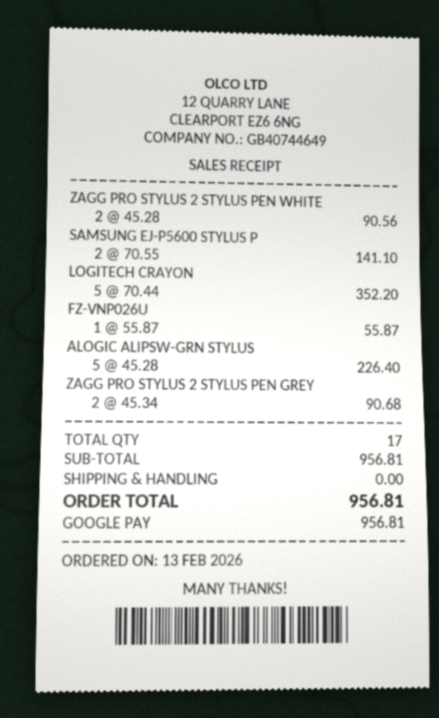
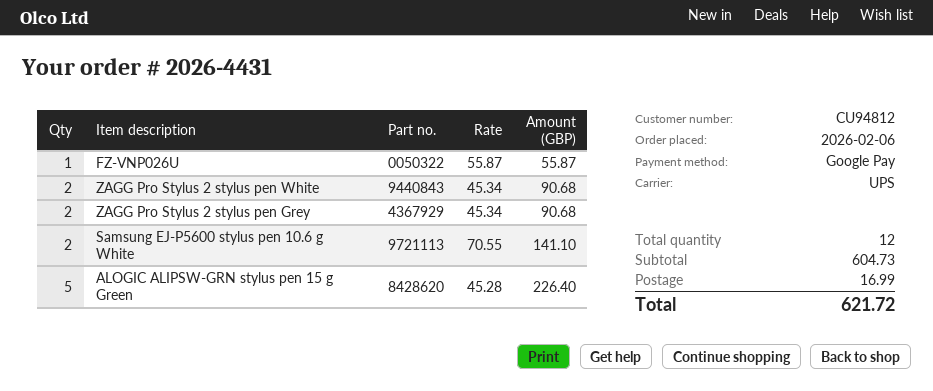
order date: 2026-02-13 -> 2026-02-06
ZAGG PRO STYLUS 2 STYLUS PEN WHITE: 2 x 45.28 = 90.56 -> 2 x 45.34 = 90.68
LOGITECH CRAYON: 5 x 70.44 = 352.20 -> none
total quantity: 17 -> 12
subtotal: 956.81 -> 604.73
shipping: 0.00 -> 16.99
total: 956.81 -> 621.72

